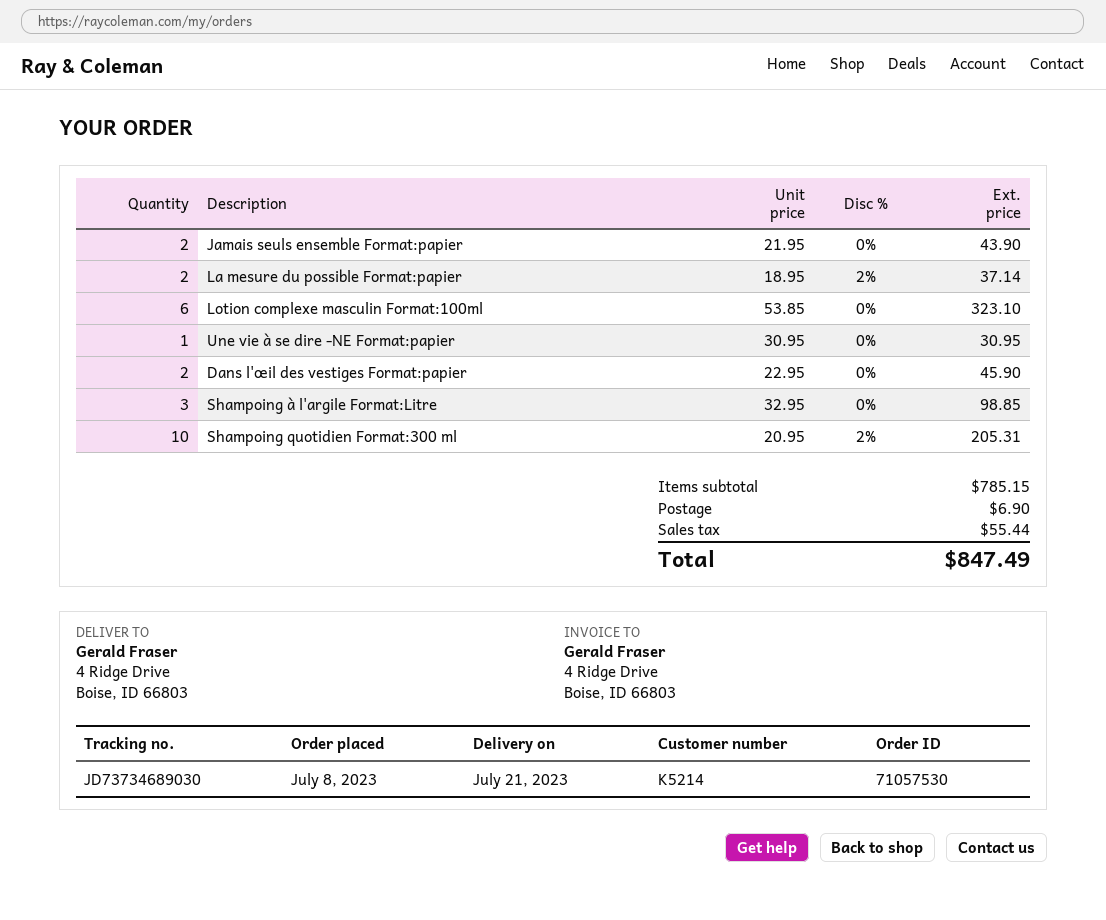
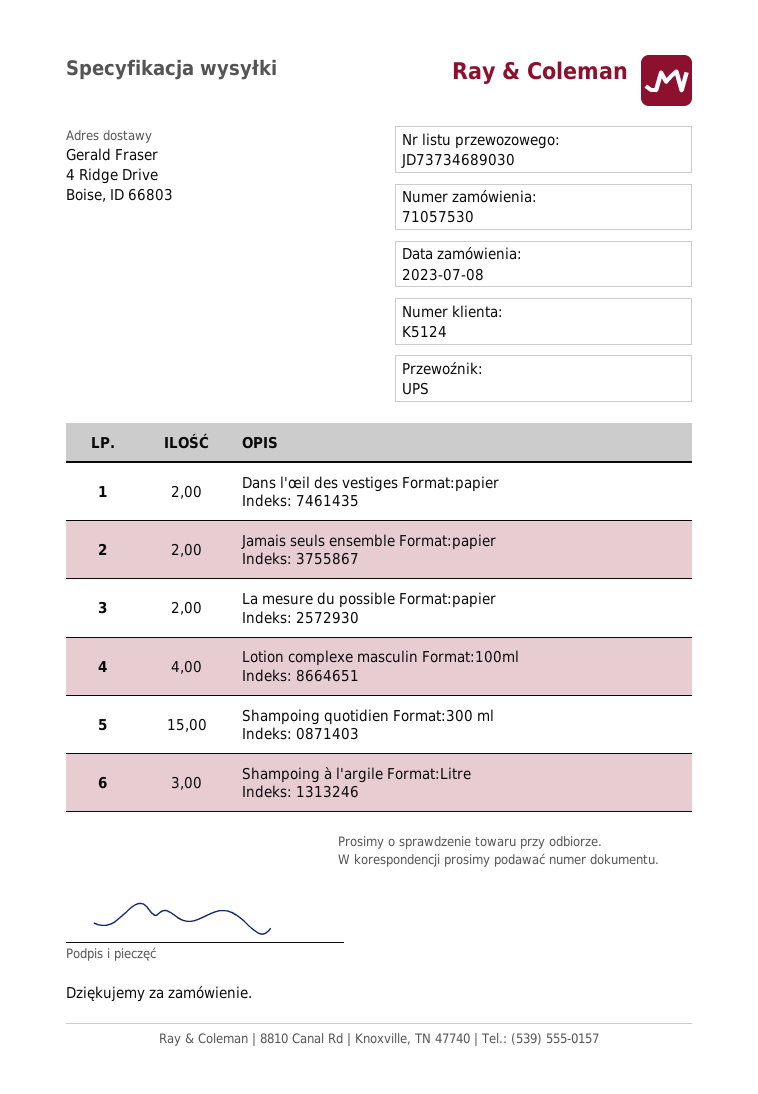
customer number: K5214 -> K5124
Lotion complexe masculin Format:100ml: 6 -> 4
Une vie à se dire -NE Format:papier: 1 -> none
Shampoing quotidien Format:300 ml: 10 -> 15

